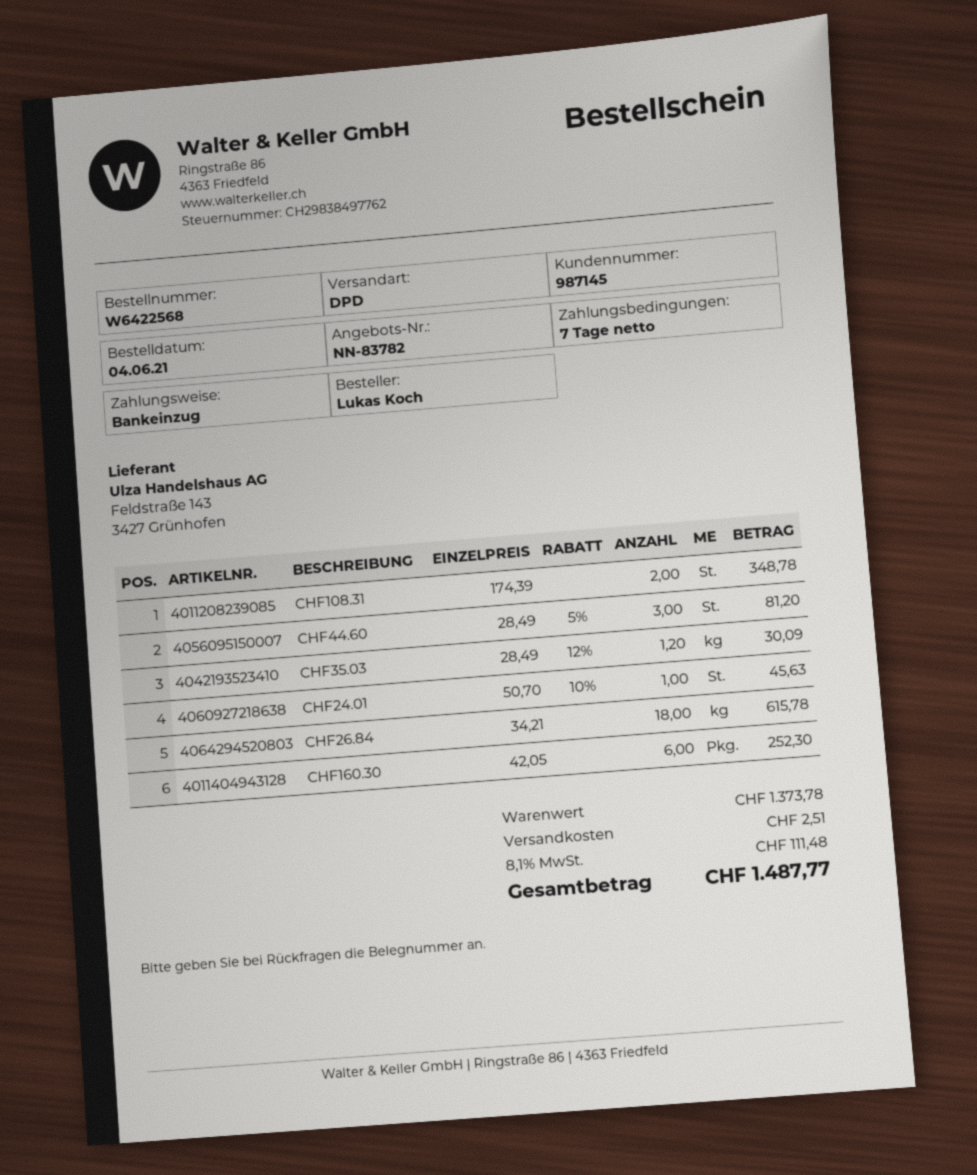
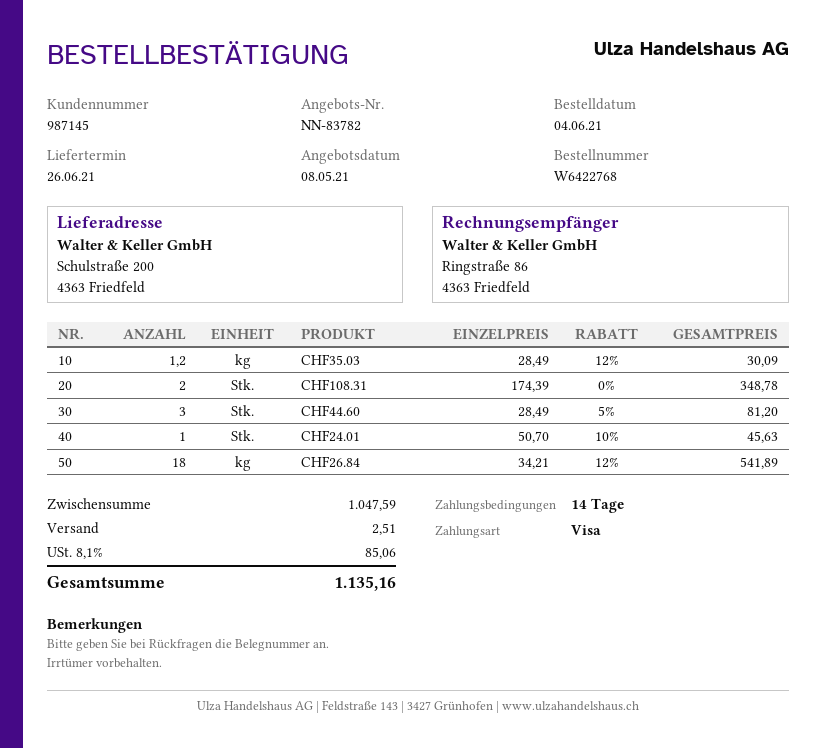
order number: W6422568 -> W6422768
payment terms: 7 days -> 14 days
payment method: direct debit -> Visa
CHF26.84: 18 x 34.21 = 615.78 -> 18 x 34.21 - 12% = 541.89
CHF160.30: 6 x 42.05 = 252.30 -> none
subtotal: 1373.78 -> 1047.59
tax: 8.1% = 111.48 -> 8.1% = 85.06
total: 1487.77 -> 1135.16

